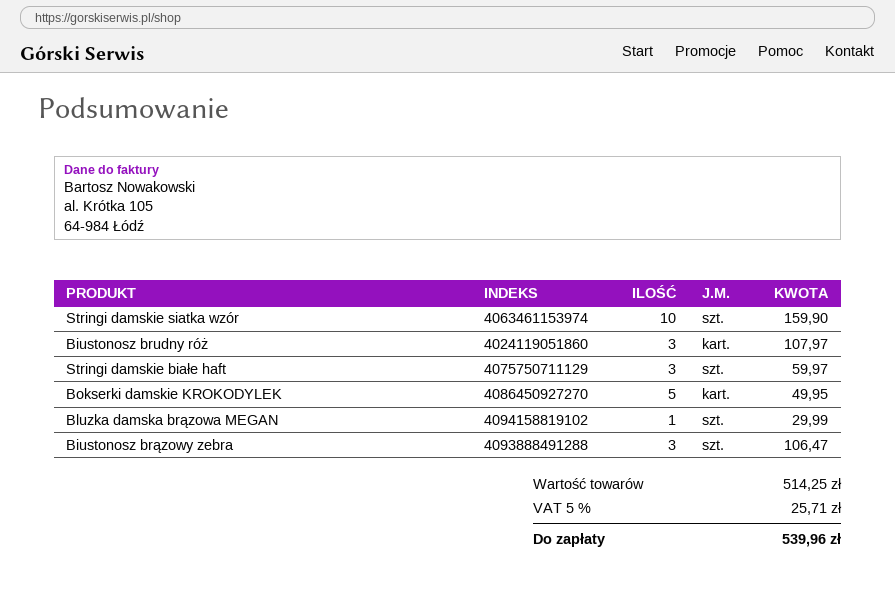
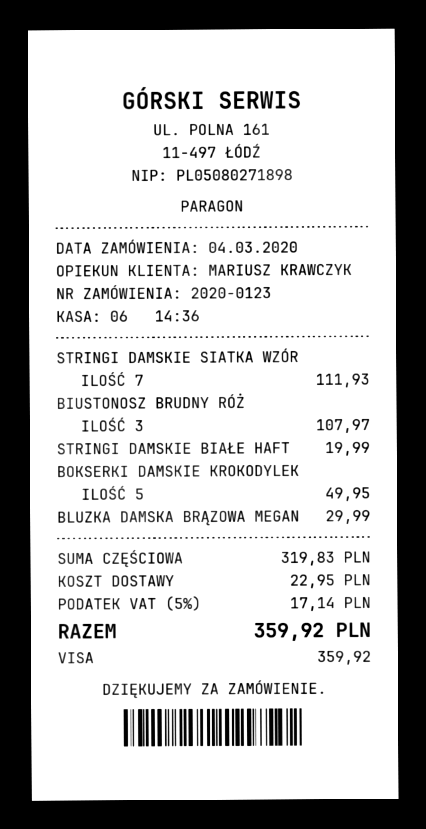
Stringi damskie siatka wzór: 10 for 159.90 -> 7 for 111.93
Stringi damskie białe haft: 3 for 59.97 -> 1 for 19.99
Biustonosz brązowy zebra: 3 for 106.47 -> none
subtotal: 514.25 -> 319.83
shipping: none -> 22.95
tax: 5% = 25.71 -> 5% = 17.14
total: 539.96 -> 359.92

